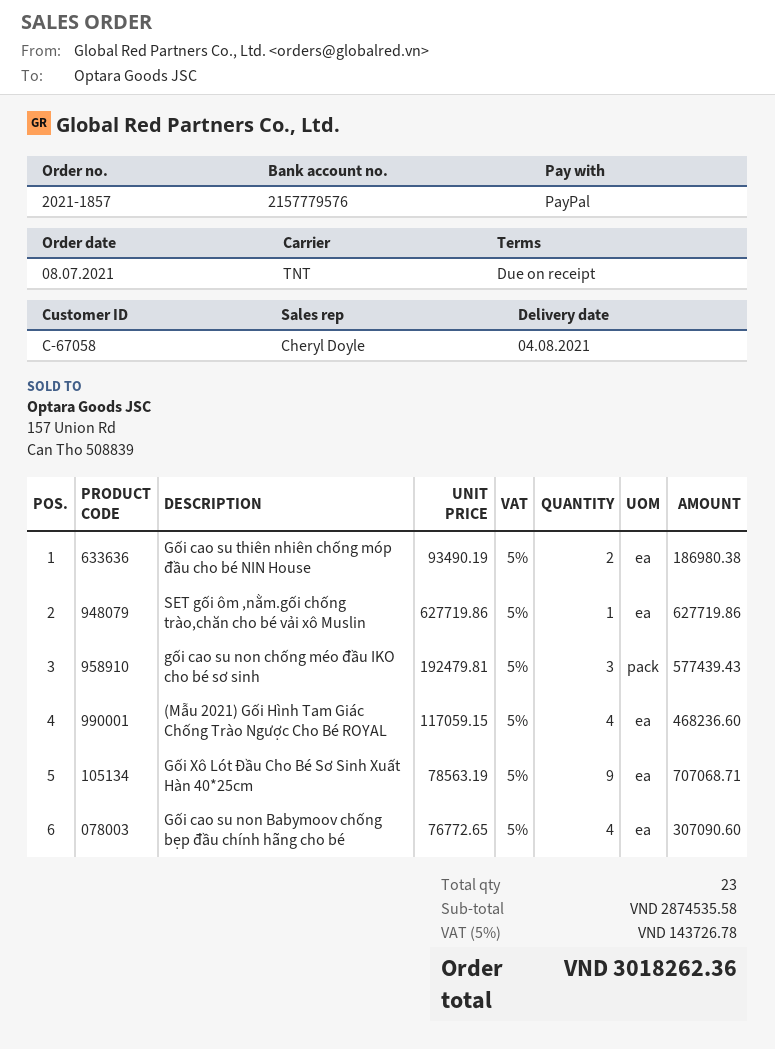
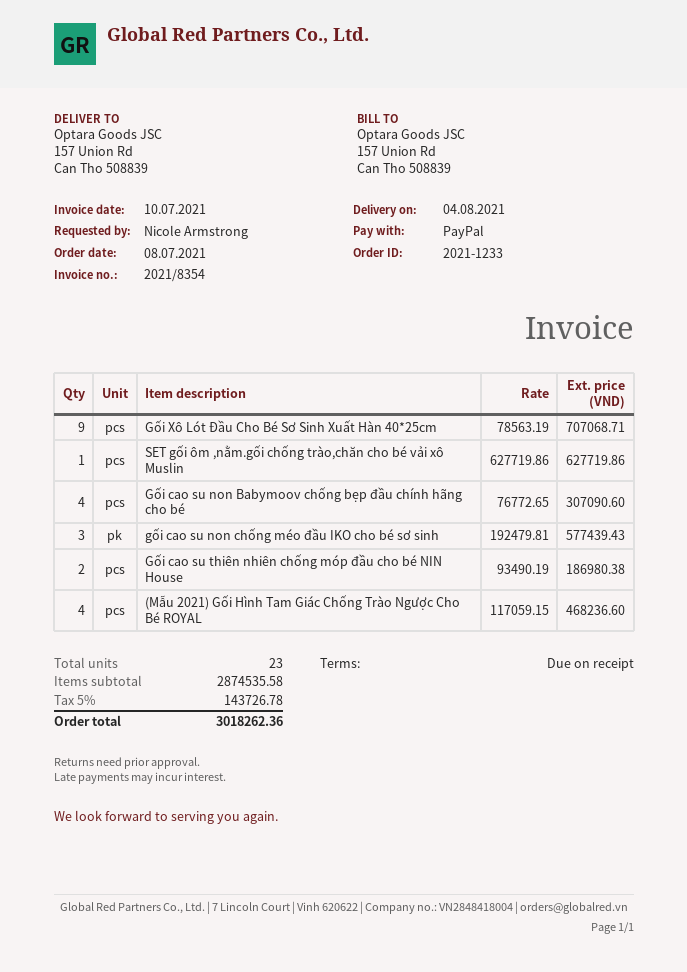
order number: 2021-1857 -> 2021-1233

